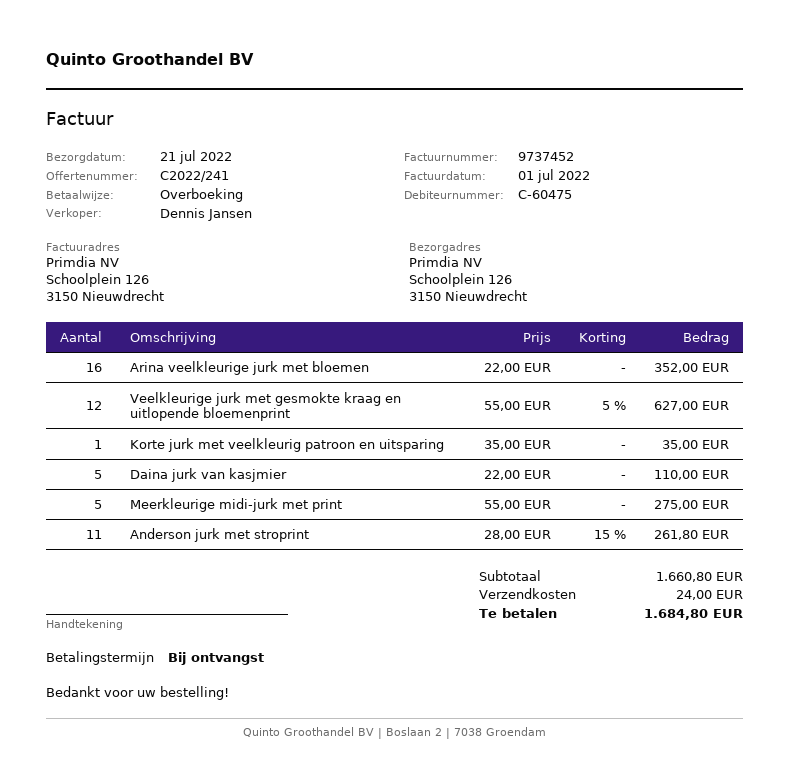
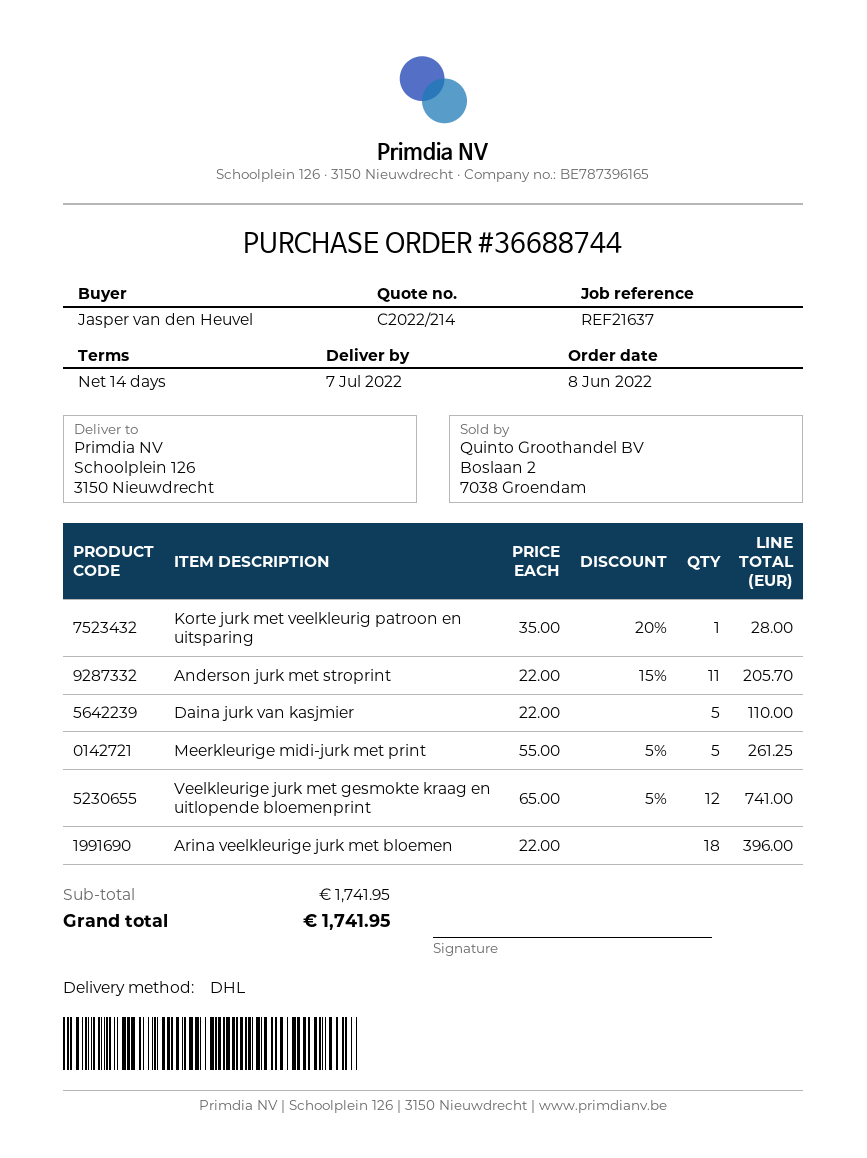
quote number: C2022/241 -> C2022/214
delivery date: 2022-07-21 -> 2022-07-07
payment terms: on receipt -> 14 days
Arina veelkleurige jurk met bloemen: 16 x 22.00 = 352.00 -> 18 x 22.00 = 396.00
Veelkleurige jurk met gesmokte kraag en uitlopende bloemenprint: 12 x 55.00 - 5% = 627.00 -> 12 x 65.00 - 5% = 741.00
Korte jurk met veelkleurig patroon en uitsparing: 1 x 35.00 = 35.00 -> 1 x 35.00 - 20% = 28.00
Meerkleurige midi-jurk met print: 5 x 55.00 = 275.00 -> 5 x 55.00 - 5% = 261.25
Anderson jurk met stroprint: 11 x 28.00 - 15% = 261.80 -> 11 x 22.00 - 15% = 205.70
subtotal: 1660.80 -> 1741.95
shipping: 24.00 -> none
total: 1684.80 -> 1741.95

